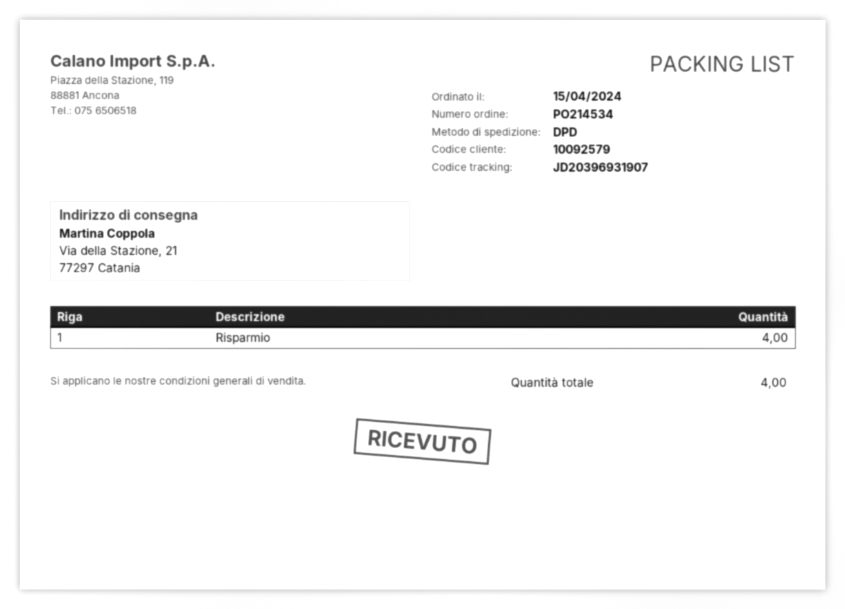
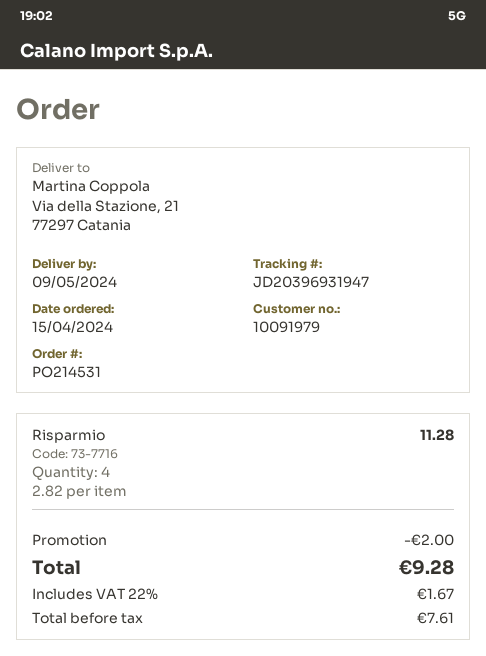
order number: PO214534 -> PO214531
customer number: 10092579 -> 10091979
tracking number: JD20396931907 -> JD20396931947

